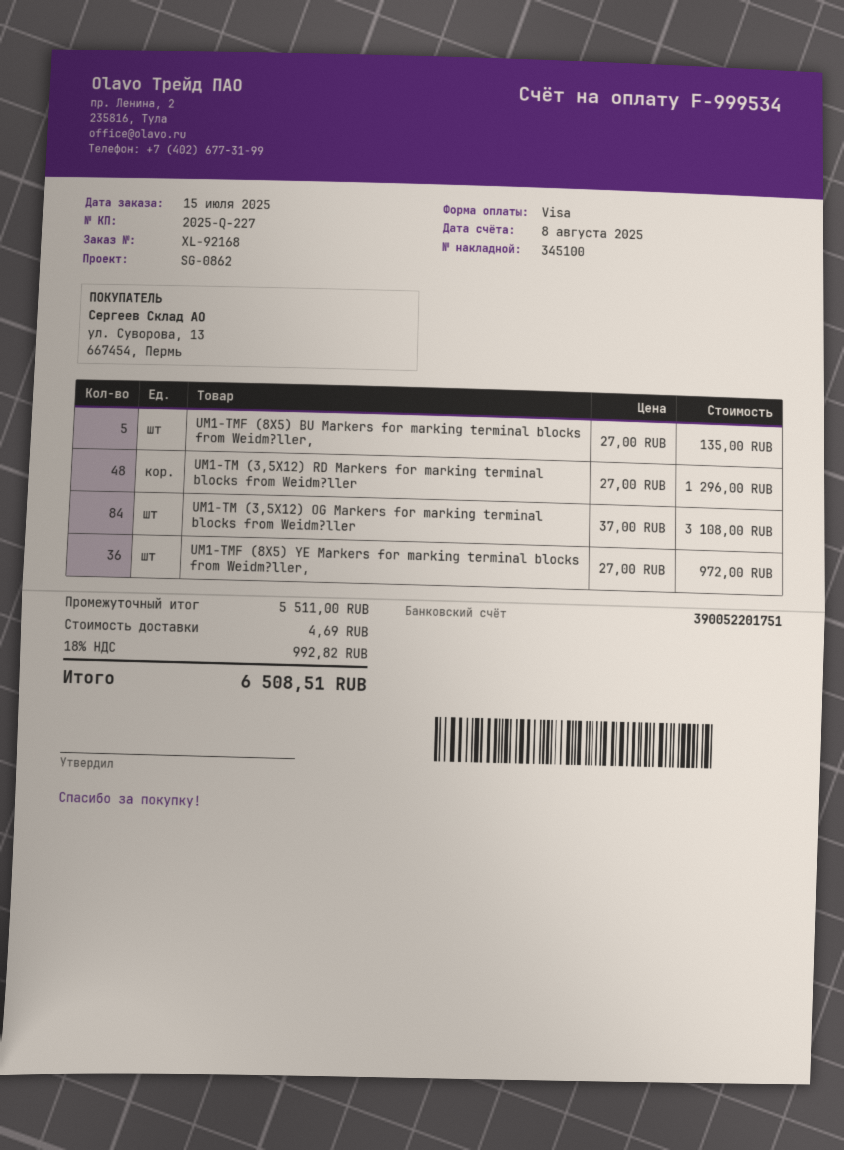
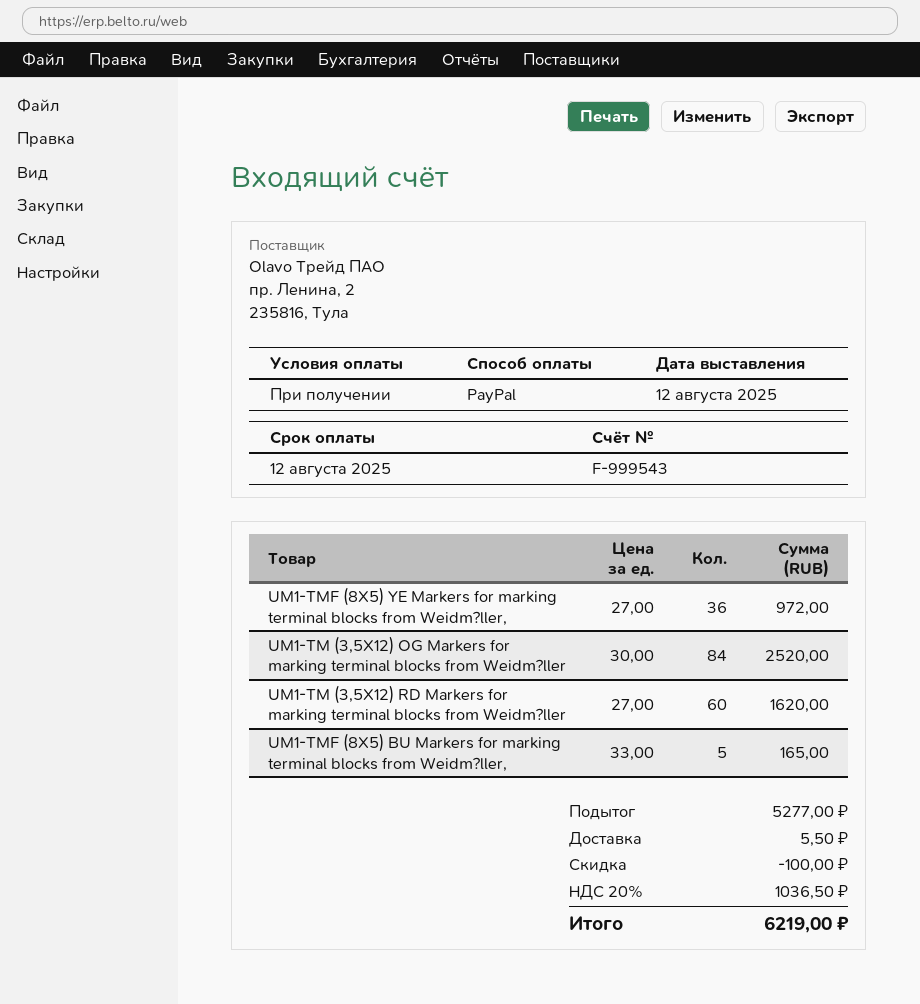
invoice number: F-999534 -> F-999543
invoice date: 2025-08-08 -> 2025-08-12
payment method: Visa -> PayPal
UM1-TMF (8X5) BU Markers for marking terminal blocks from Weidm?ller,: 5 x 27.00 = 135.00 -> 5 x 33.00 = 165.00
UM1-TM (3,5X12) RD Markers for marking terminal blocks from Weidm?ller: 48 x 27.00 = 1296.00 -> 60 x 27.00 = 1620.00
UM1-TM (3,5X12) OG Markers for marking terminal blocks from Weidm?ller: 84 x 37.00 = 3108.00 -> 84 x 30.00 = 2520.00
subtotal: 5511.00 -> 5277.00
discount: none -> 100.00
shipping: 4.69 -> 5.50
tax: 18% = 992.82 -> 20% = 1036.50
total: 6508.51 -> 6219.00

